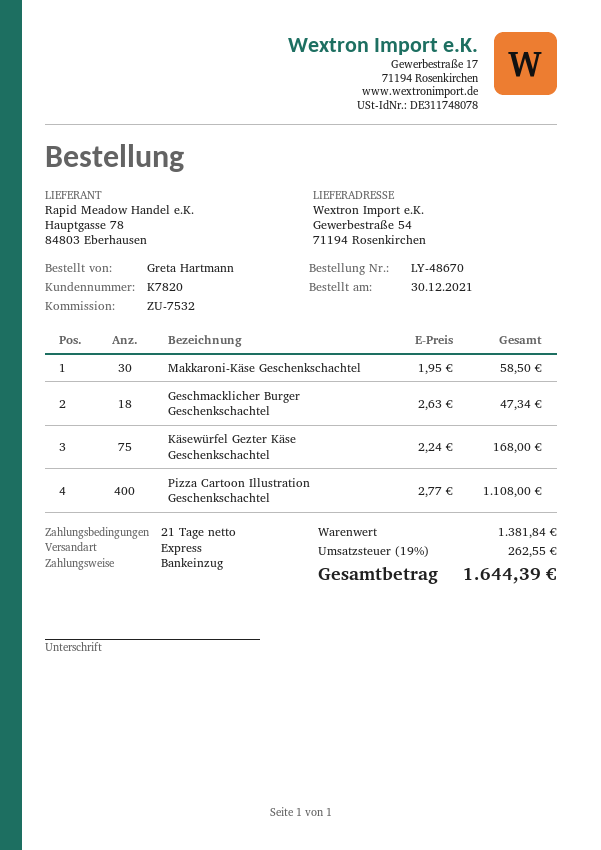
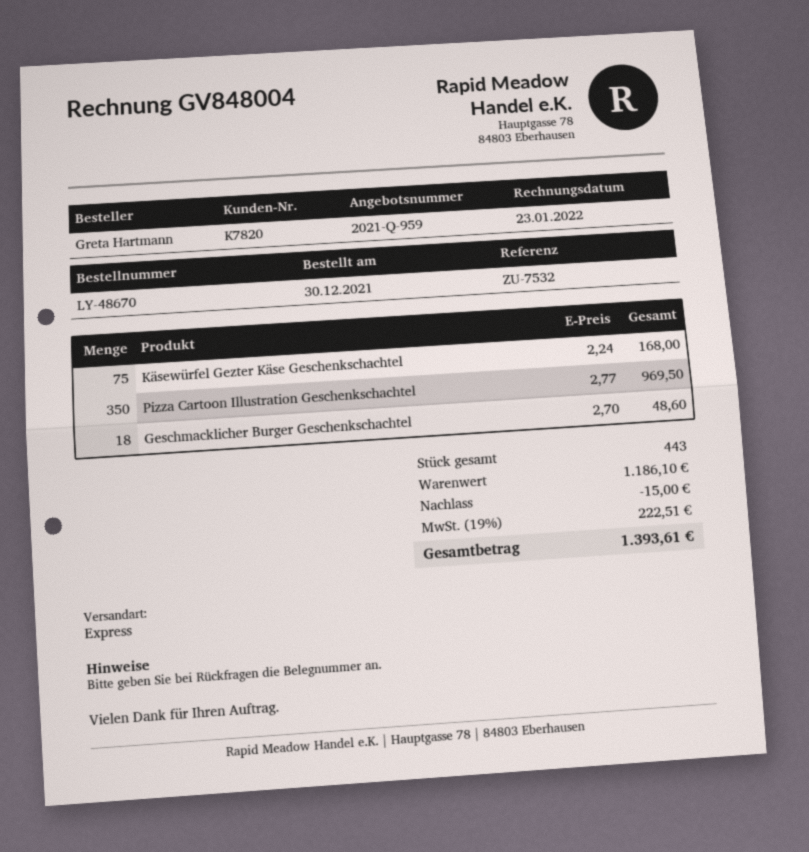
Makkaroni-Käse Geschenkschachtel: 30 x 1.95 = 58.50 -> none
Geschmacklicher Burger Geschenkschachtel: 18 x 2.63 = 47.34 -> 18 x 2.70 = 48.60
Pizza Cartoon Illustration Geschenkschachtel: 400 x 2.77 = 1108.00 -> 350 x 2.77 = 969.50
subtotal: 1381.84 -> 1186.10
discount: none -> 15.00
tax: 19% = 262.55 -> 19% = 222.51
total: 1644.39 -> 1393.61

